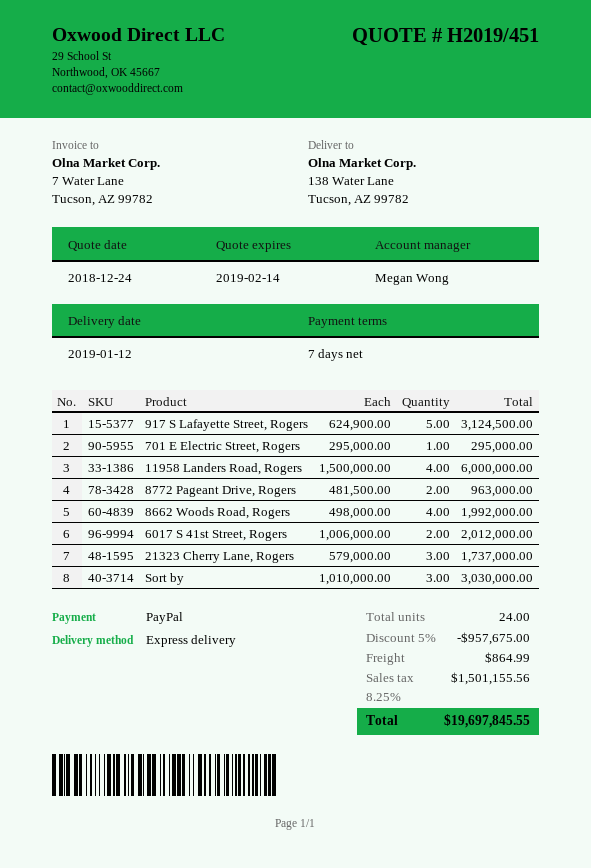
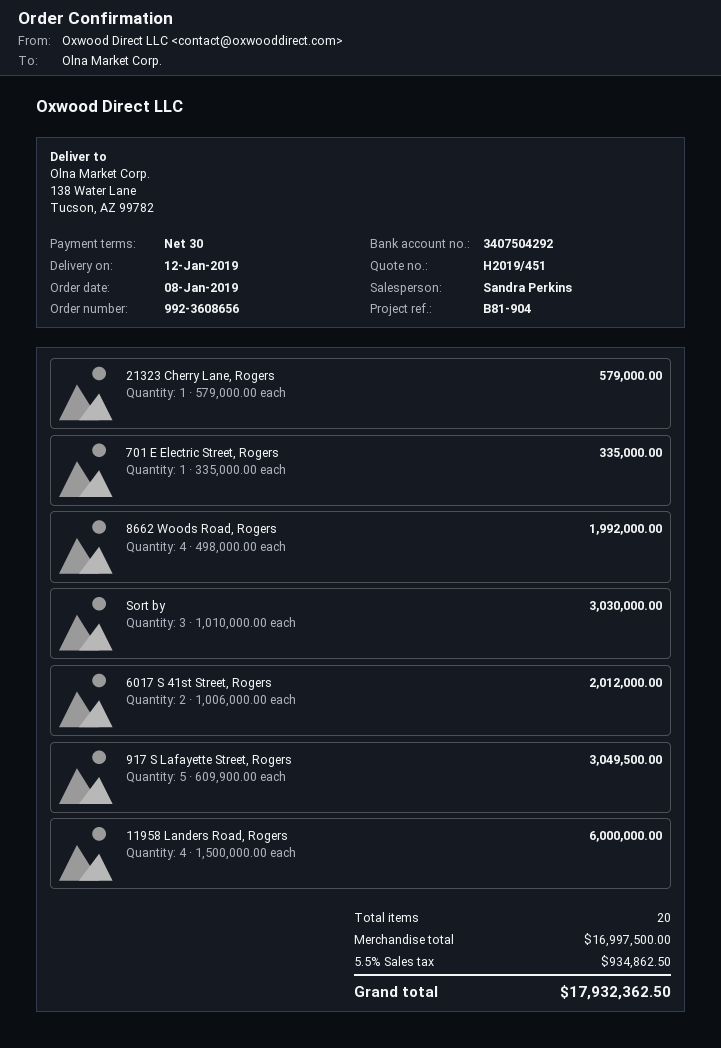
payment terms: 7 days -> 30 days
sales rep: Megan Wong -> Sandra Perkins
917 S Lafayette Street, Rogers: 5 x 624900.00 = 3124500.00 -> 5 x 609900.00 = 3049500.00
701 E Electric Street, Rogers: 1 x 295000.00 = 295000.00 -> 1 x 335000.00 = 335000.00
8772 Pageant Drive, Rogers: 2 x 481500.00 = 963000.00 -> none
21323 Cherry Lane, Rogers: 3 x 579000.00 = 1737000.00 -> 1 x 579000.00 = 579000.00
total quantity: 24 -> 20
discount: 5% = 957675.00 -> none
shipping: 864.99 -> none
tax: 8.25% = 1501155.56 -> 5.5% = 934862.50
total: 19697845.55 -> 17932362.50

